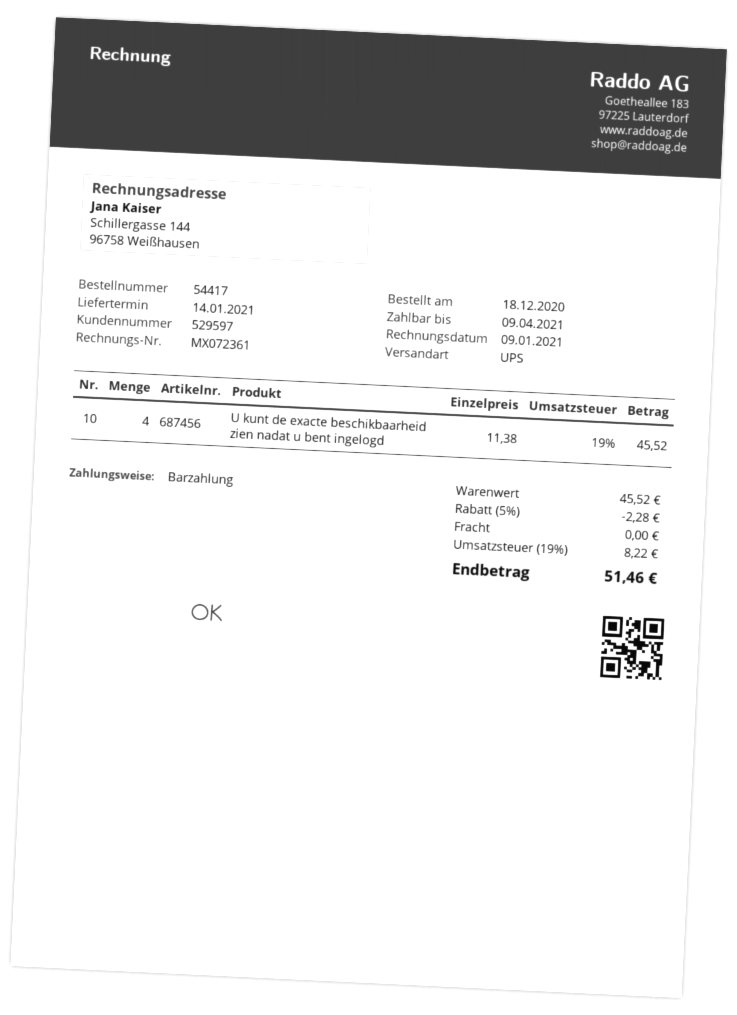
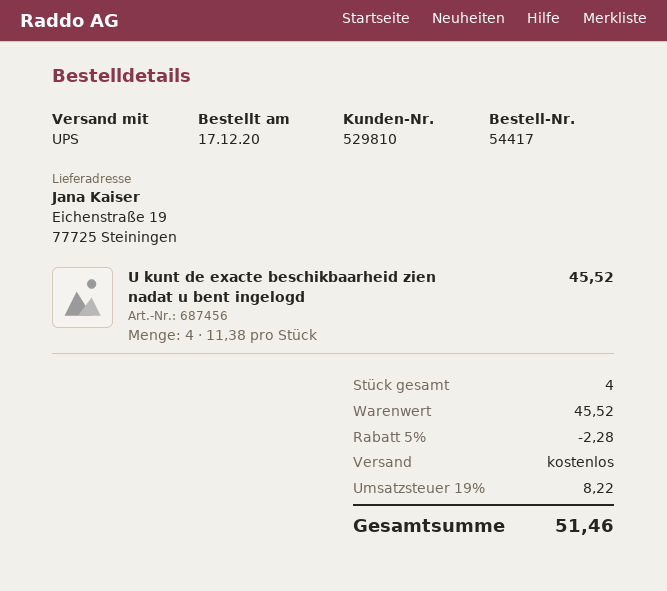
order date: 2020-12-18 -> 2020-12-17
customer number: 529597 -> 529810

